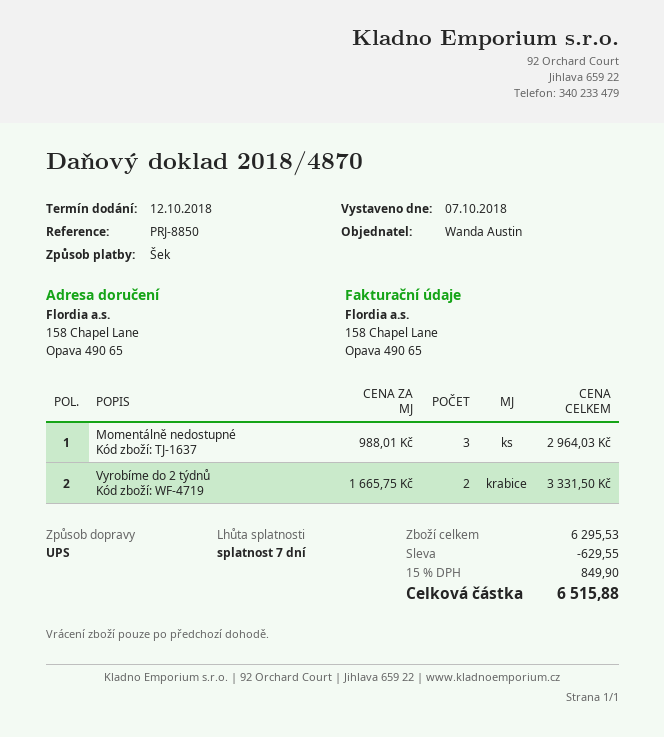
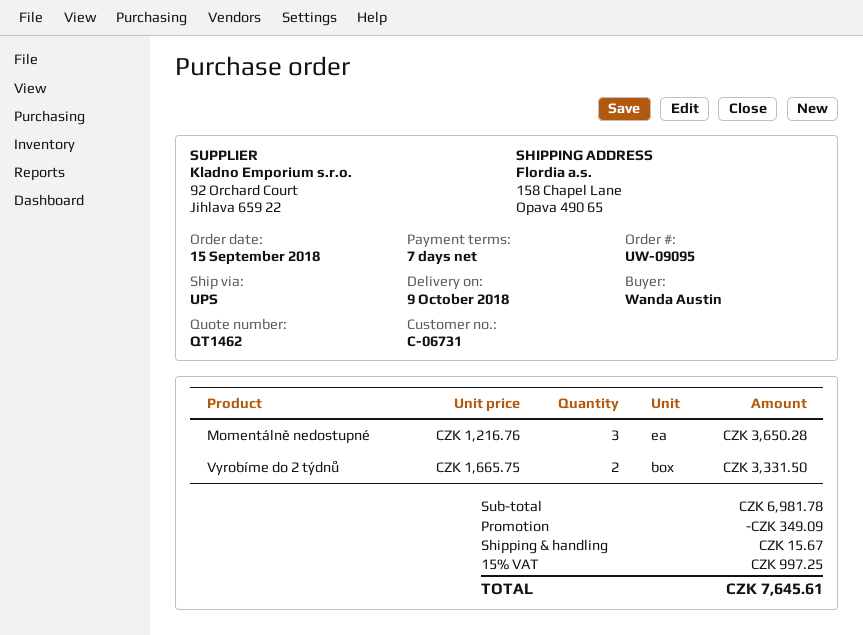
delivery date: 2018-10-12 -> 2018-10-09
Momentálně nedostupné: 3 x 988.01 = 2964.03 -> 3 x 1216.76 = 3650.28
subtotal: 6295.53 -> 6981.78
discount: 629.55 -> 349.09
shipping: none -> 15.67
tax: 15% = 849.90 -> 15% = 997.25
total: 6515.88 -> 7645.61

